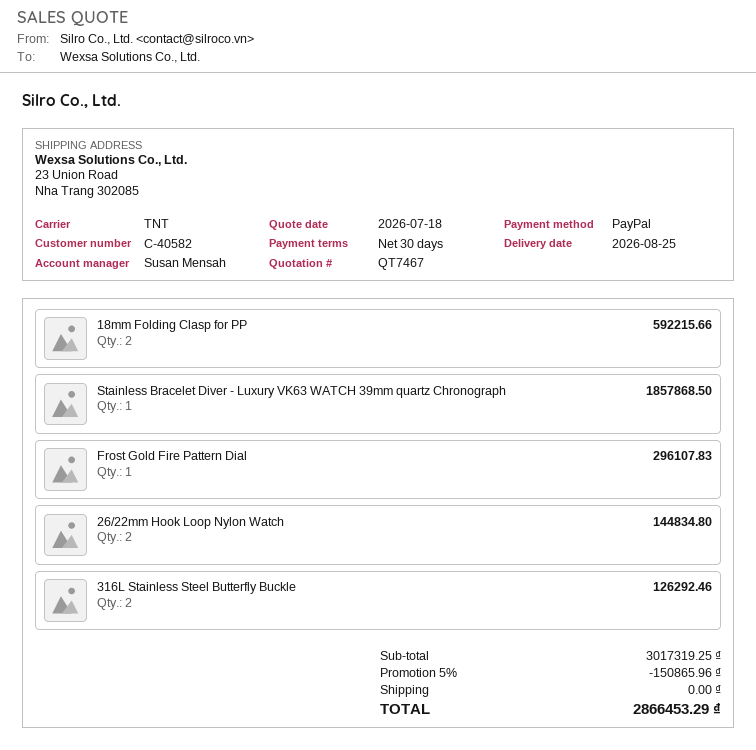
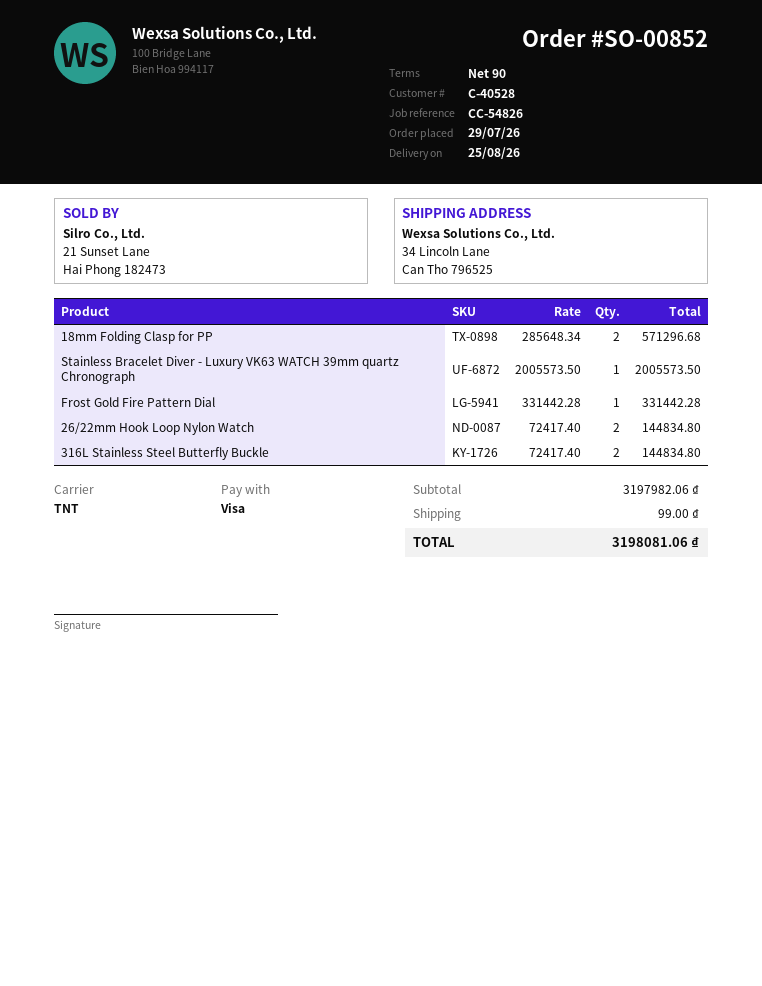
payment terms: 30 days -> 90 days
customer number: C-40582 -> C-40528
payment method: PayPal -> Visa
ship to: 23 Union Road, Nha Trang 302085 -> 34 Lincoln Lane, Can Tho 796525
18mm Folding Clasp for PP: 2 for 592215.66 -> 2 for 571296.68
Stainless Bracelet Diver - Luxury VK63 WATCH 39mm quartz Chronograph: 1 for 1857868.50 -> 1 for 2005573.50
Frost Gold Fire Pattern Dial: 1 for 296107.83 -> 1 for 331442.28
316L Stainless Steel Butterfly Buckle: 2 for 126292.46 -> 2 for 144834.80
subtotal: 3017319.25 -> 3197982.06
discount: 5% = 150865.96 -> none
shipping: 0.00 -> 99.00
total: 2866453.29 -> 3198081.06

